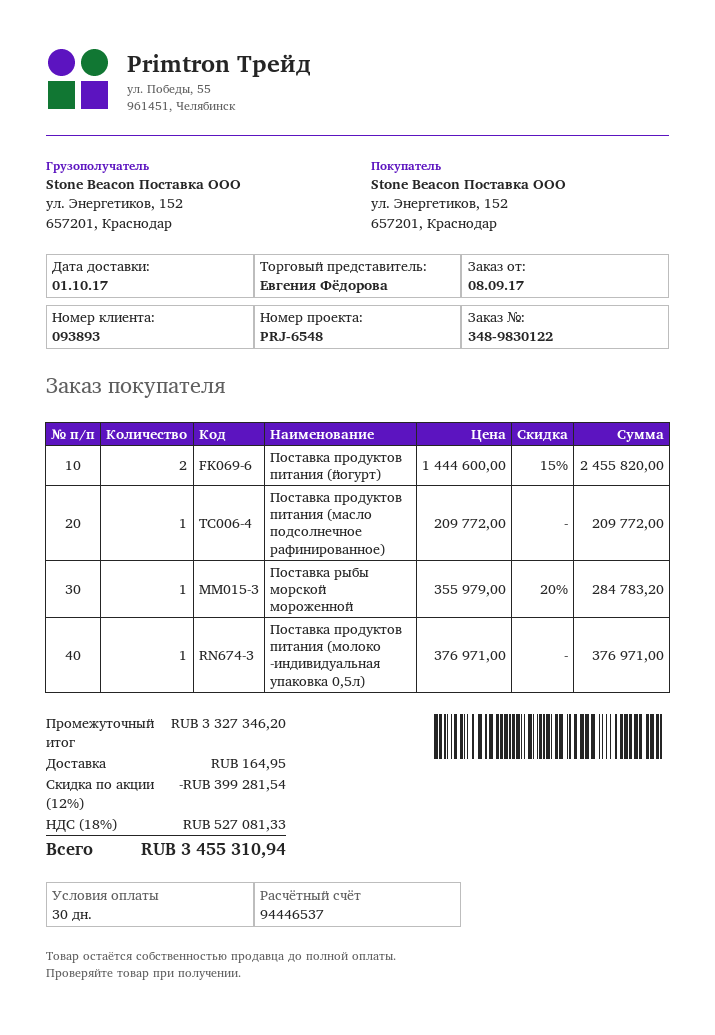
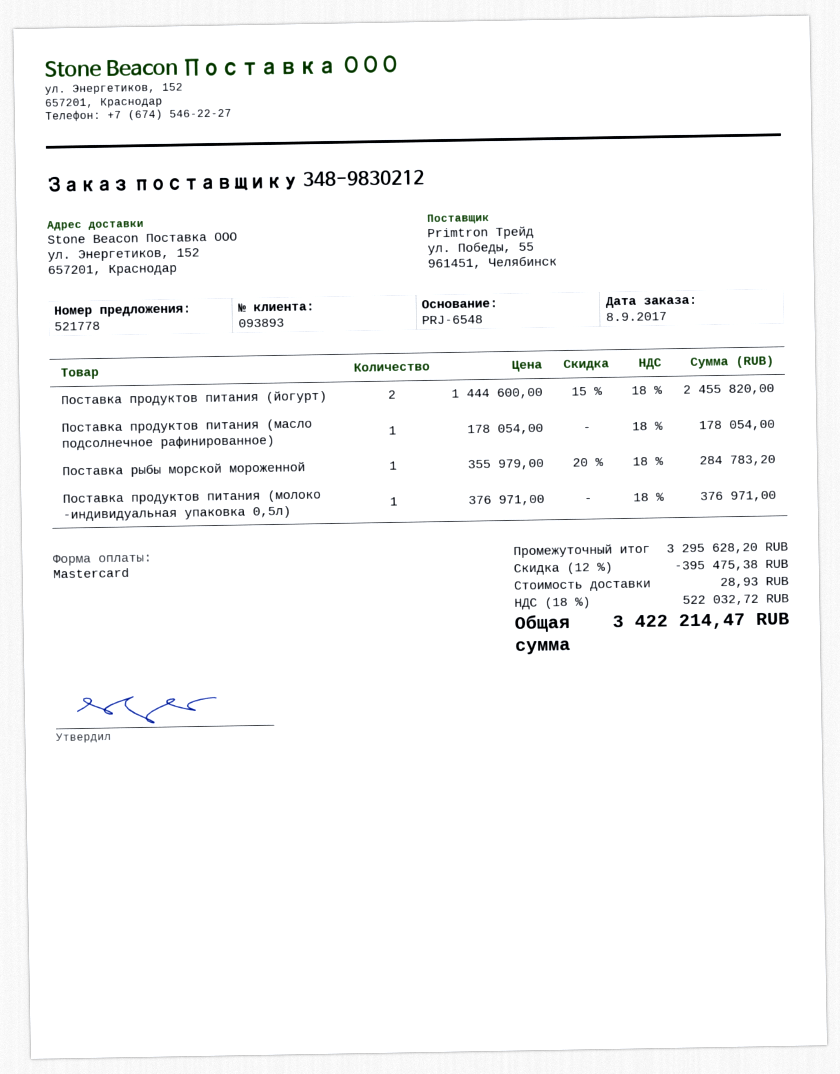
order number: 348-9830122 -> 348-9830212
Поставка продуктов питания (масло подсолнечное рафинированное): 1 x 209772.00 = 209772.00 -> 1 x 178054.00 = 178054.00
subtotal: 3327346.20 -> 3295628.20
discount: 12% = 399281.54 -> 12% = 395475.38
shipping: 164.95 -> 28.93
tax: 18% = 527081.33 -> 18% = 522032.72
total: 3455310.94 -> 3422214.47

